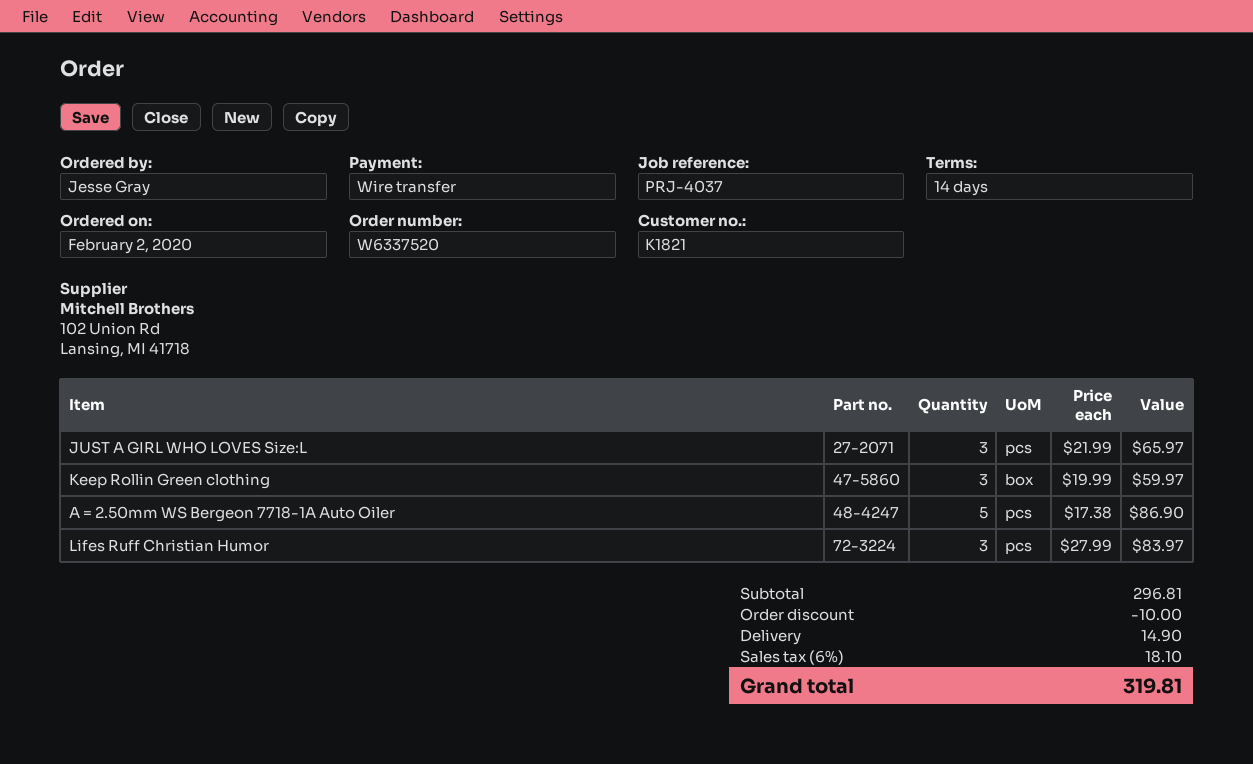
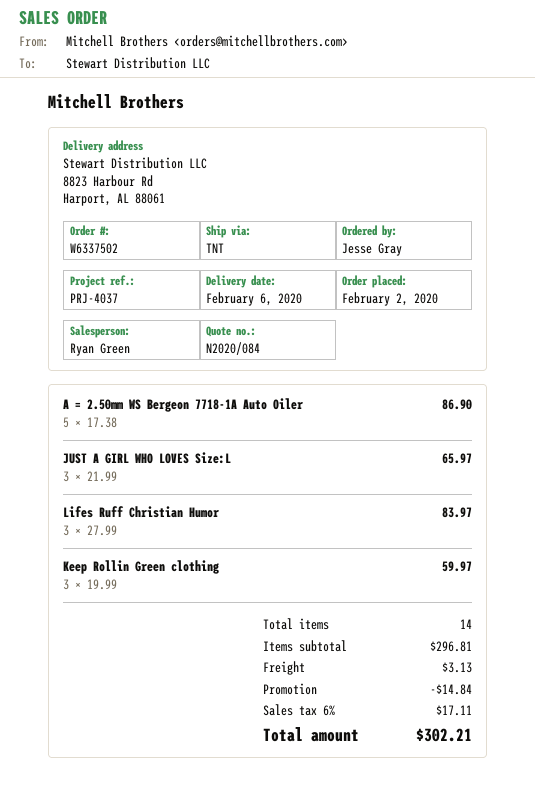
order number: W6337520 -> W6337502
discount: 10.00 -> 14.84
shipping: 14.90 -> 3.13
tax: 6% = 18.10 -> 6% = 17.11
total: 319.81 -> 302.21

